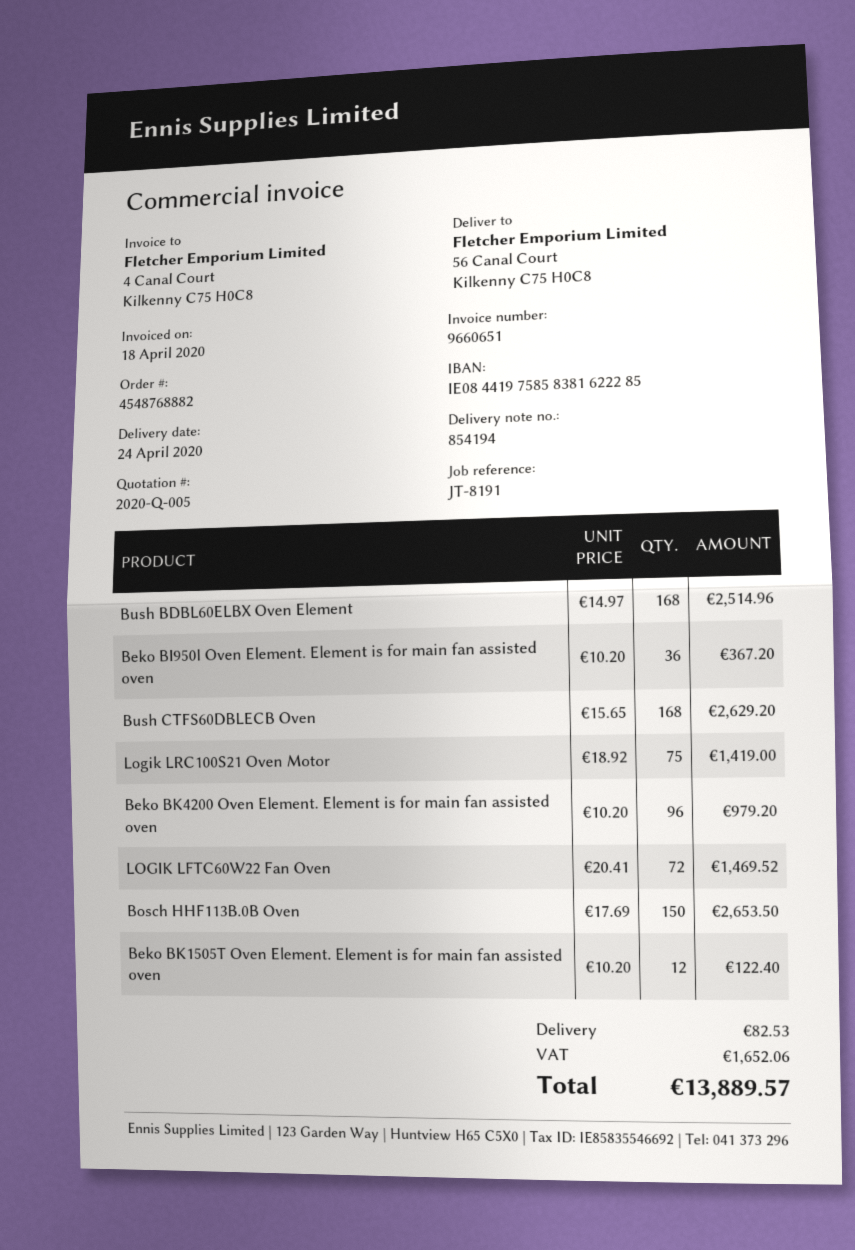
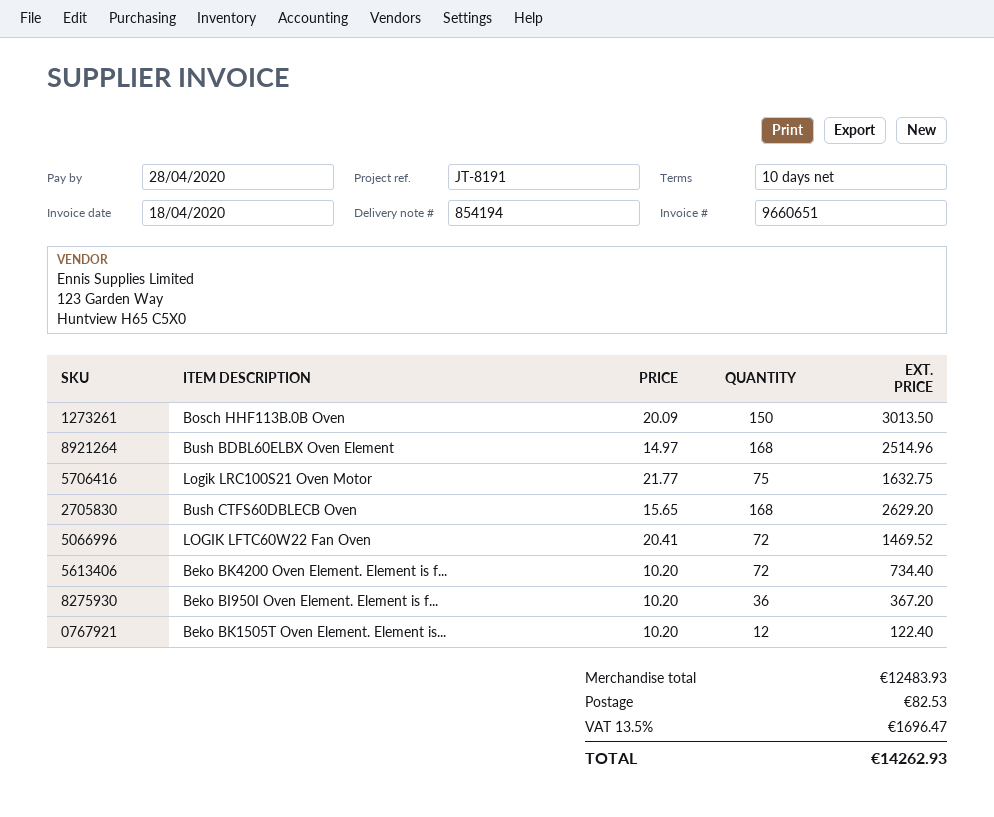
Logik LRC100S21 Oven Motor: 75 x 18.92 = 1419.00 -> 75 x 21.77 = 1632.75
Beko BK4200 Oven Element. Element is for main fan assisted oven: 96 x 10.20 = 979.20 -> 72 x 10.20 = 734.40
Bosch HHF113B.0B Oven: 150 x 17.69 = 2653.50 -> 150 x 20.09 = 3013.50
tax: 1652.06 -> 1696.47
total: 13889.57 -> 14262.93

